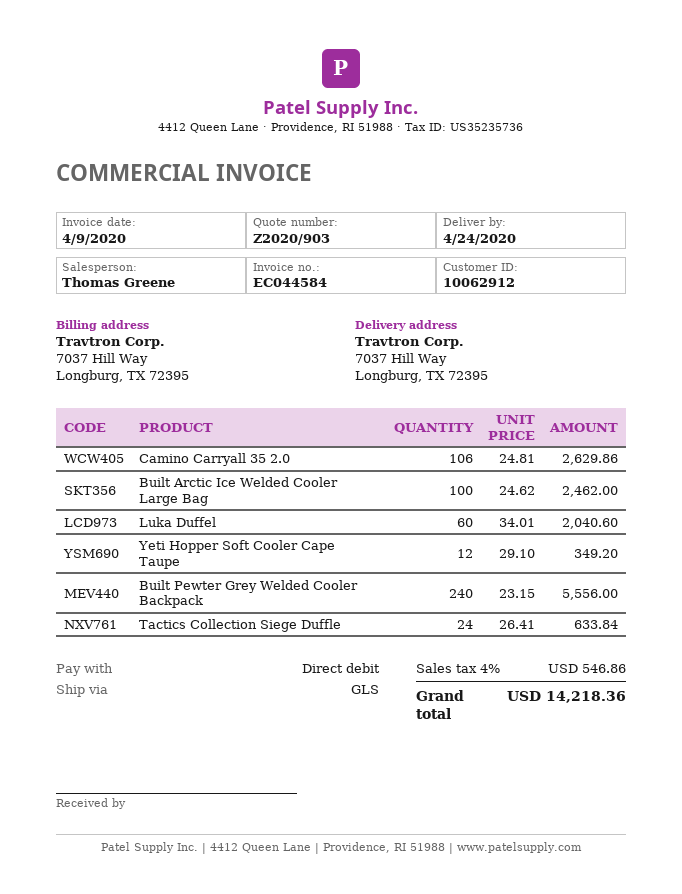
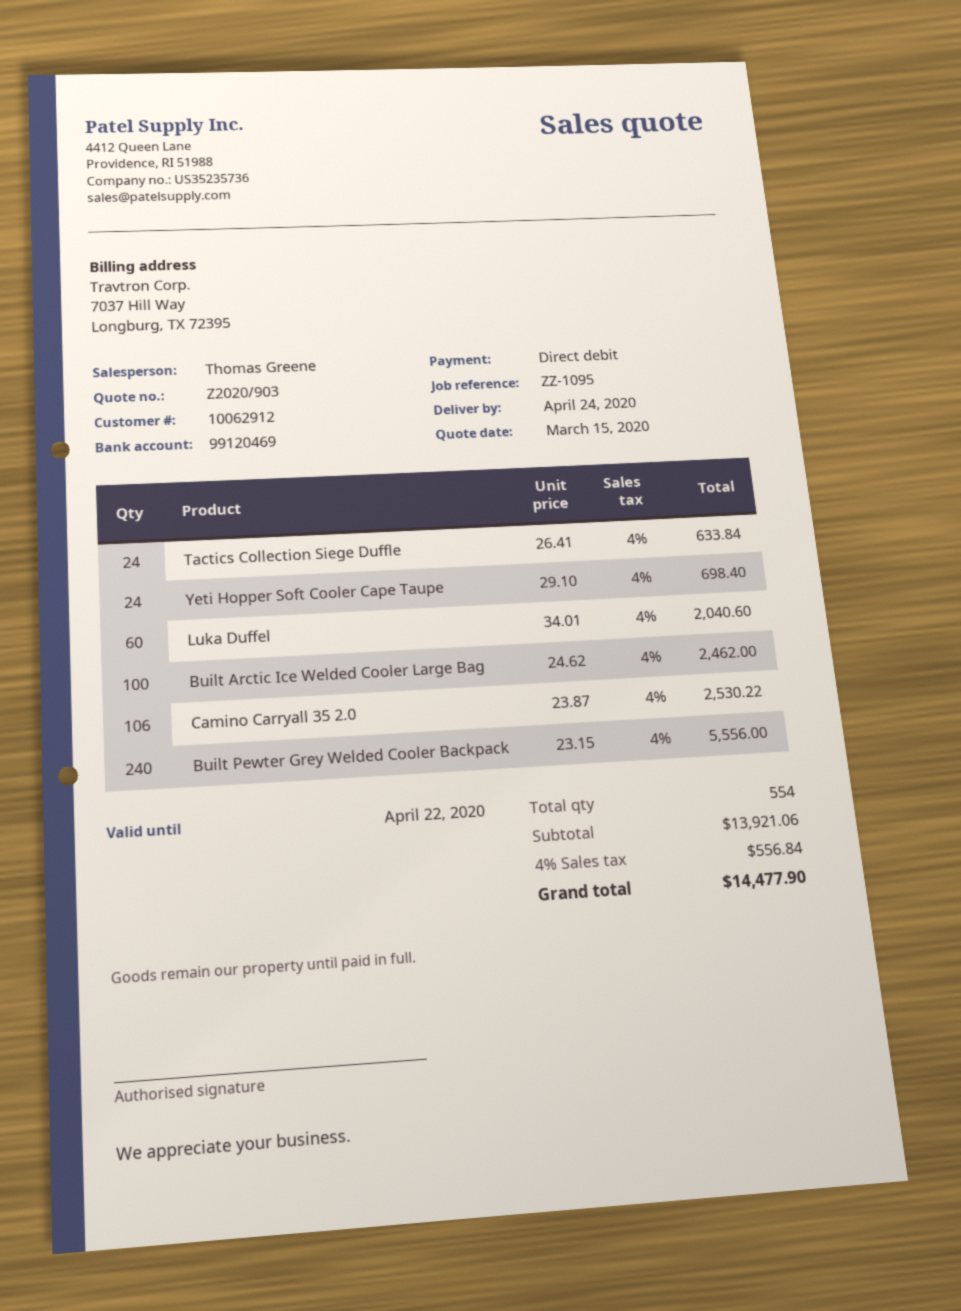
Camino Carryall 35 2.0: 106 x 24.81 = 2629.86 -> 106 x 23.87 = 2530.22
Yeti Hopper Soft Cooler Cape Taupe: 12 x 29.10 = 349.20 -> 24 x 29.10 = 698.40
tax: 4% = 546.86 -> 4% = 556.84
total: 14218.36 -> 14477.90

